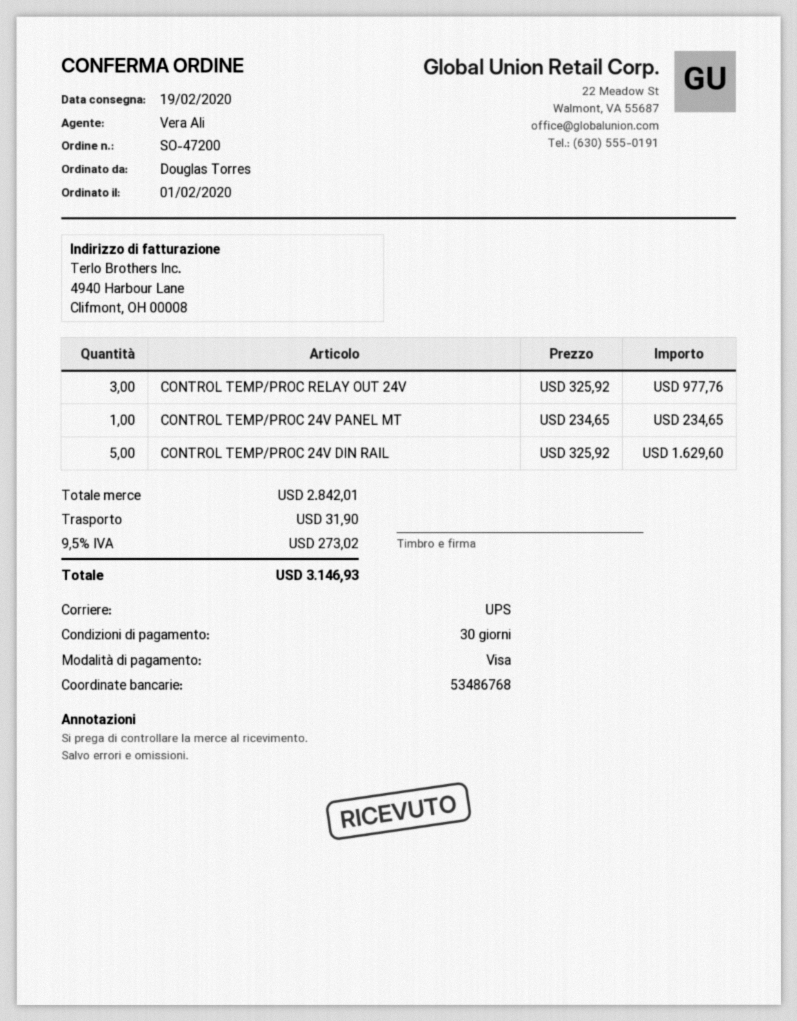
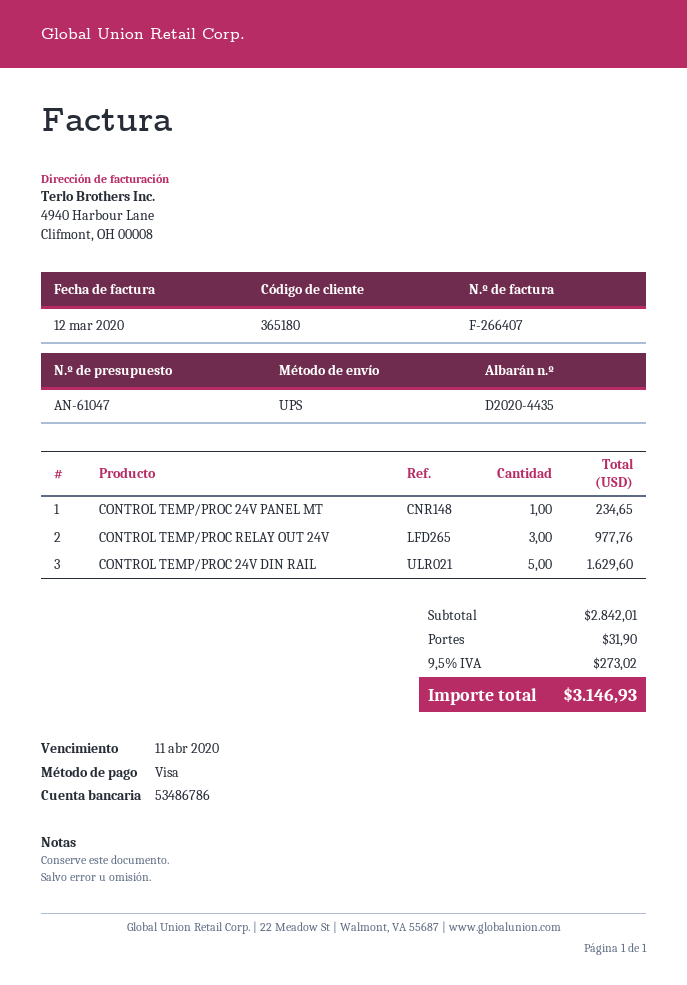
bank account: 53486768 -> 53486786

